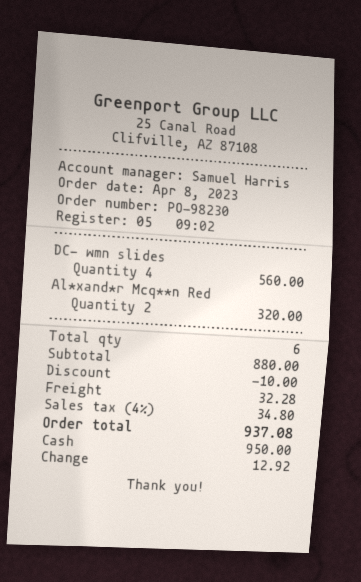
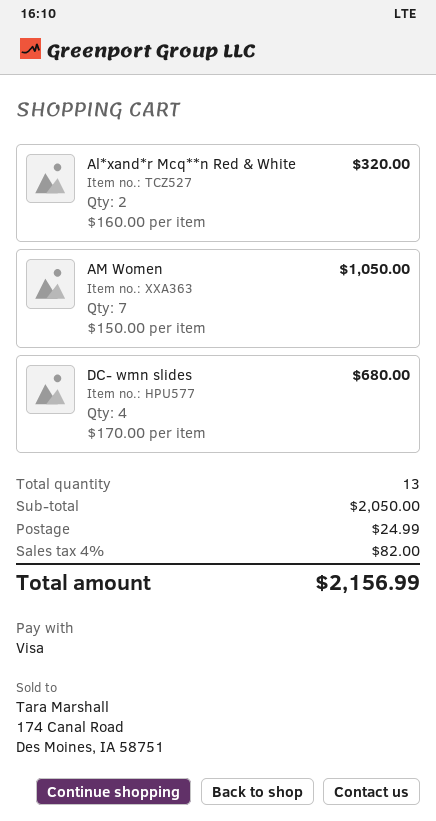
payment method: cash -> Visa
DC- wmn slides: 4 for 560.00 -> 4 for 680.00
AM Women: none -> 7 for 1050.00
total quantity: 6 -> 13
subtotal: 880.00 -> 2050.00
discount: 10.00 -> none
shipping: 32.28 -> 24.99
tax: 4% = 34.80 -> 4% = 82.00
total: 937.08 -> 2156.99

